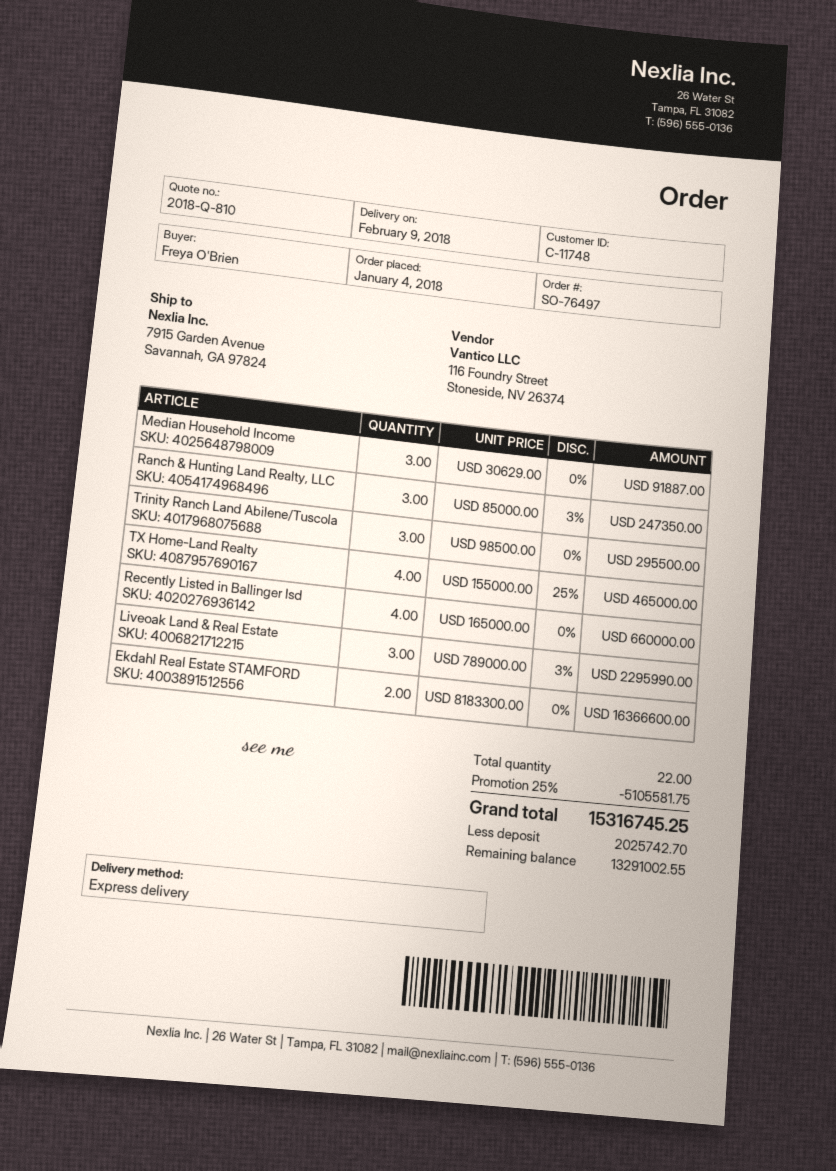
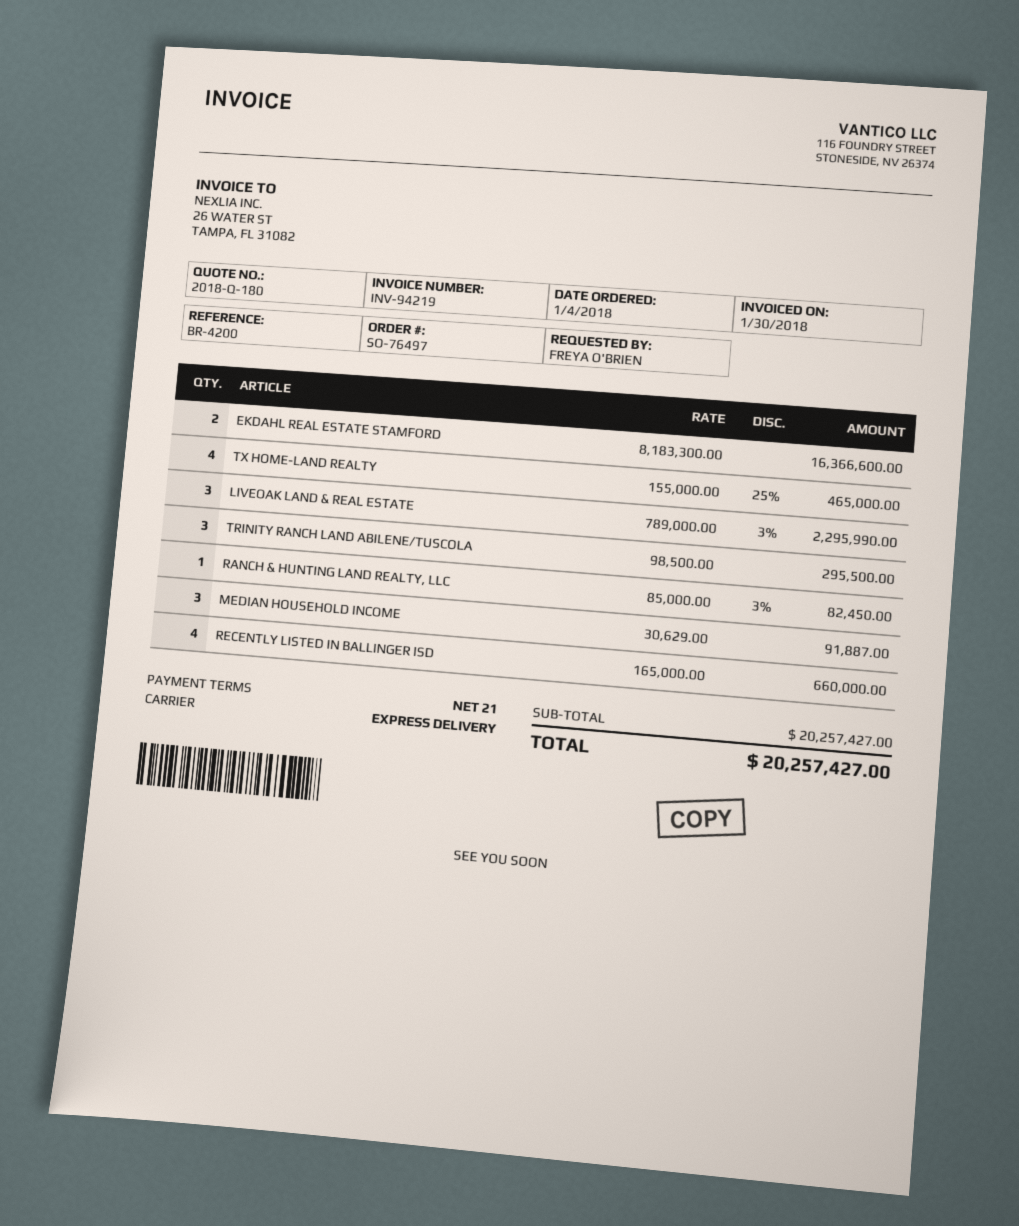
quote number: 2018-Q-810 -> 2018-Q-180
Ranch & Hunting Land Realty, LLC: 3 x 85000.00 - 3% = 247350.00 -> 1 x 85000.00 - 3% = 82450.00
discount: 25% = 5105581.75 -> none
total: 15316745.25 -> 20257427.00

